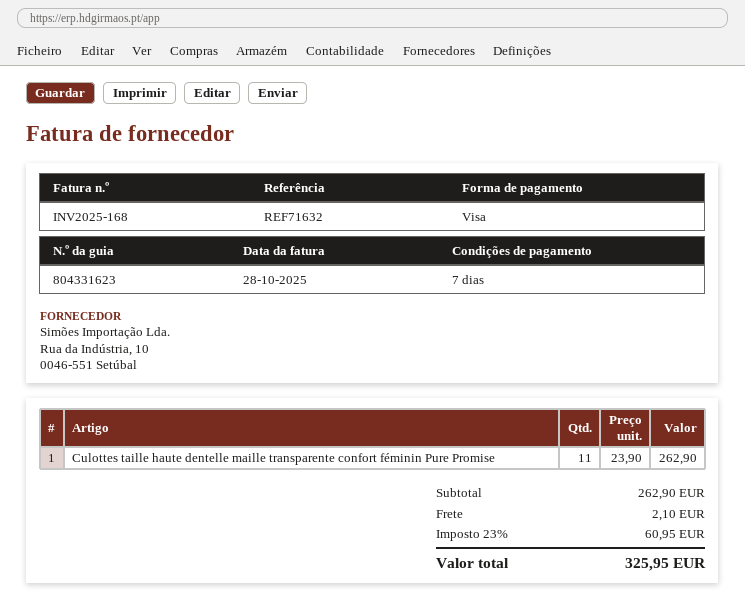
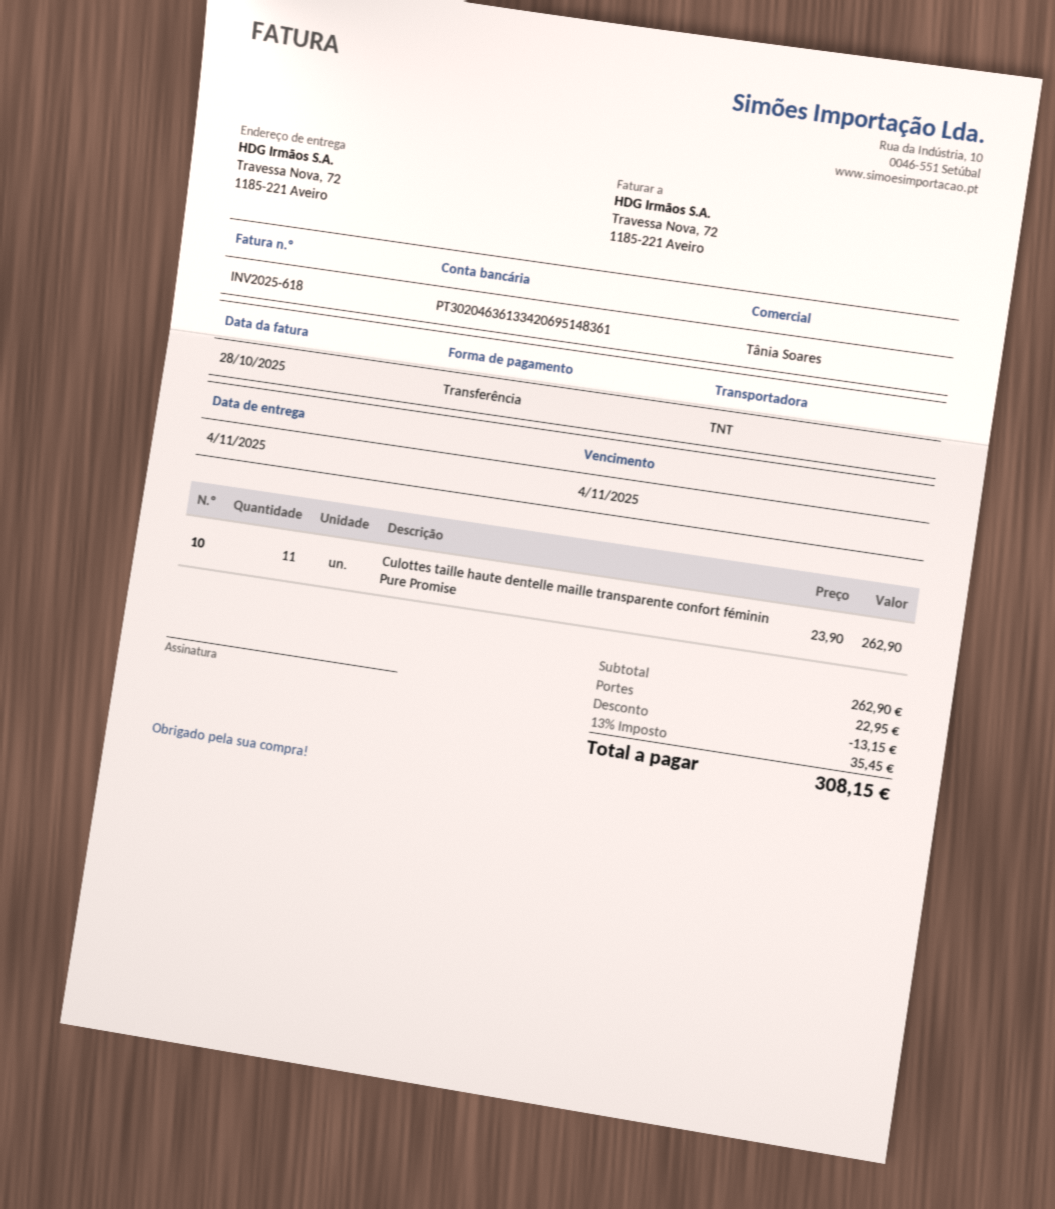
invoice number: INV2025-168 -> INV2025-618
payment method: Visa -> bank transfer
discount: none -> 13.15
shipping: 2.10 -> 22.95
tax: 23% = 60.95 -> 13% = 35.45
total: 325.95 -> 308.15

